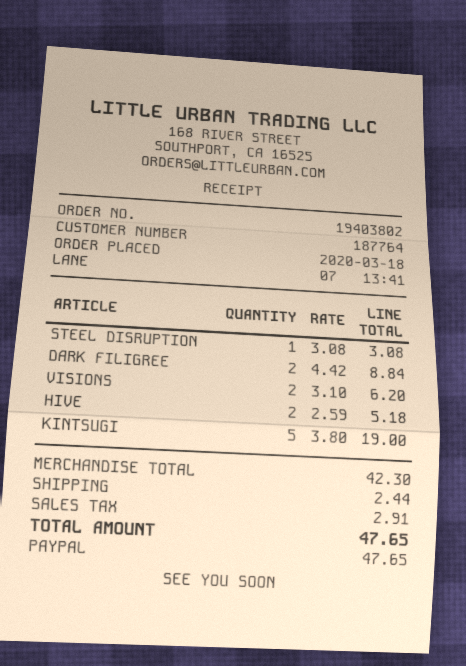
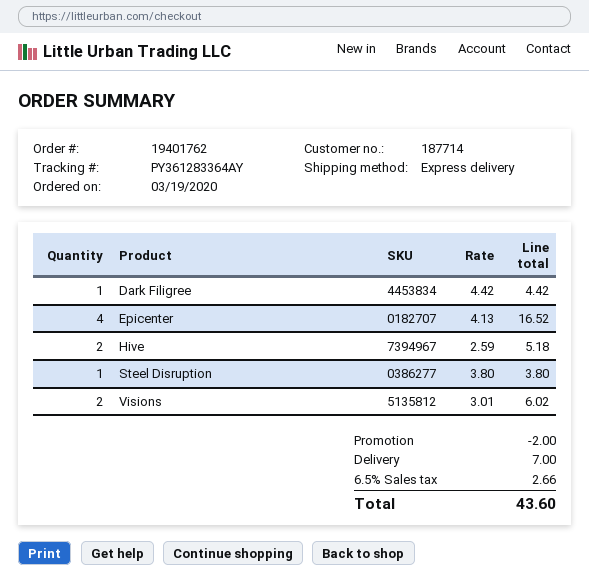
order number: 19403802 -> 19401762
order date: 2020-03-18 -> 2020-03-19
customer number: 187764 -> 187714
STEEL DISRUPTION: 1 x 3.08 = 3.08 -> 1 x 3.80 = 3.80
DARK FILIGREE: 2 x 4.42 = 8.84 -> 1 x 4.42 = 4.42
VISIONS: 2 x 3.10 = 6.20 -> 2 x 3.01 = 6.02
KINTSUGI: 5 x 3.80 = 19.00 -> none
Epicenter: none -> 4 x 4.13 = 16.52
discount: none -> 2.00
shipping: 2.44 -> 7.00
tax: 2.91 -> 2.66
total: 47.65 -> 43.60

